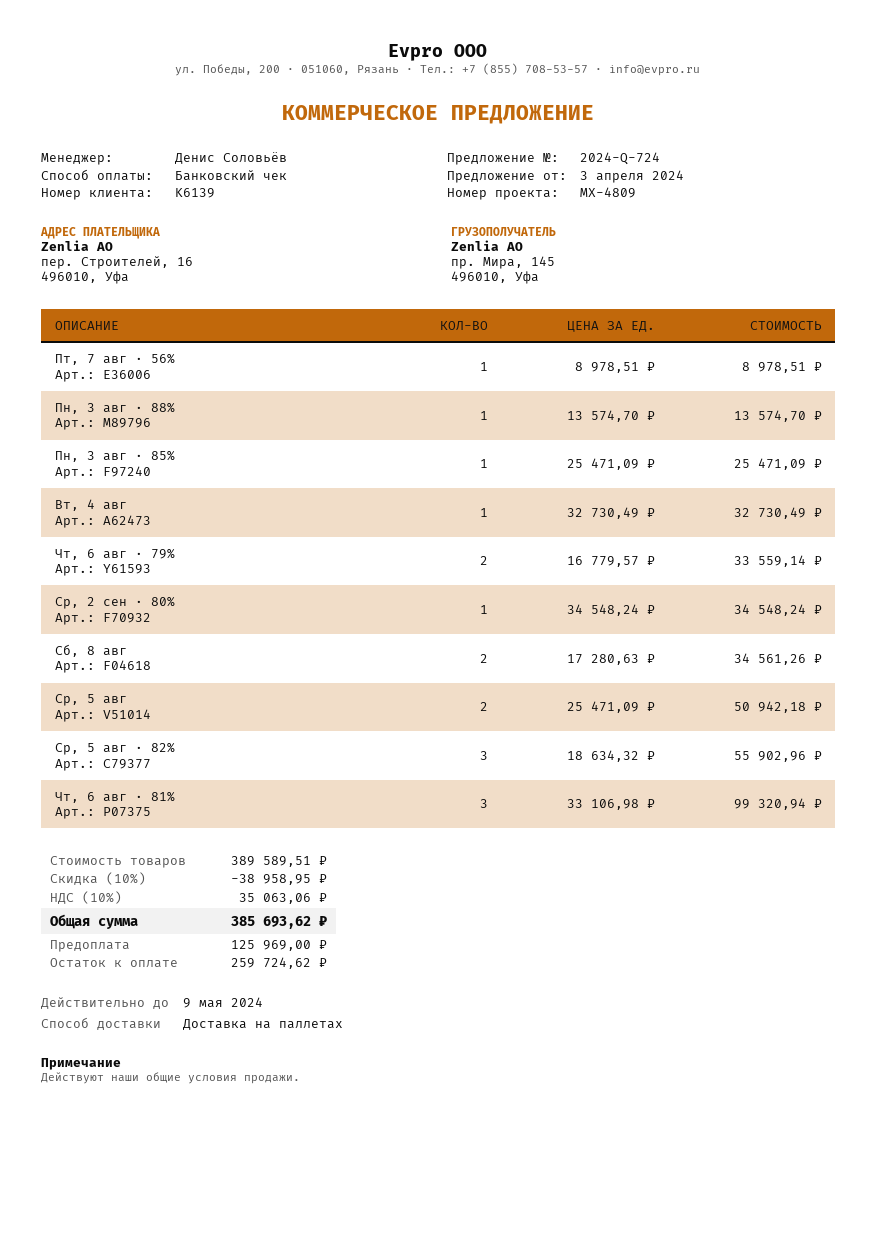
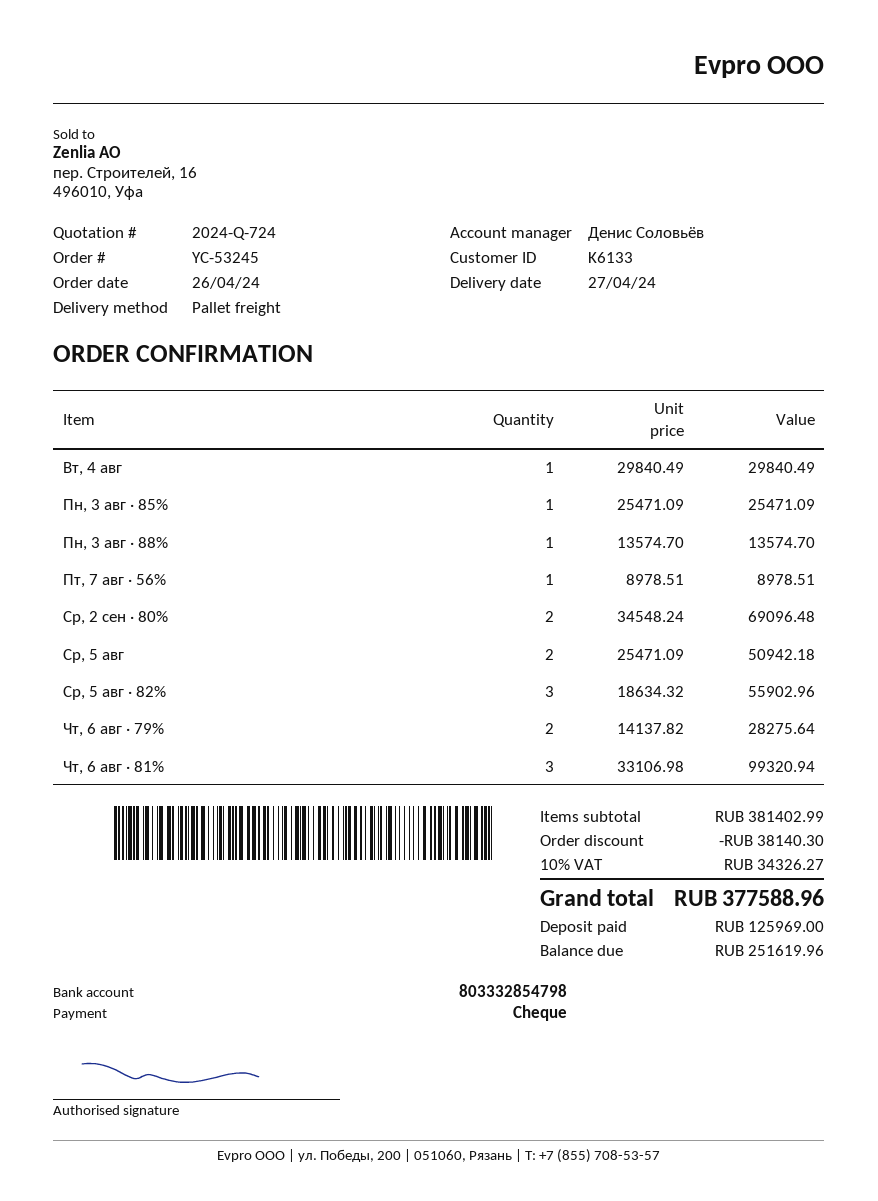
customer number: K6139 -> K6133
Вт, 4 авг: 1 x 32730.49 = 32730.49 -> 1 x 29840.49 = 29840.49
Чт, 6 авг · 79%: 2 x 16779.57 = 33559.14 -> 2 x 14137.82 = 28275.64
Ср, 2 сен · 80%: 1 x 34548.24 = 34548.24 -> 2 x 34548.24 = 69096.48
Сб, 8 авг: 2 x 17280.63 = 34561.26 -> none
subtotal: 389589.51 -> 381402.99
discount: 38958.95 -> 38140.30
tax: 10% = 35063.06 -> 10% = 34326.27
total: 385693.62 -> 377588.96
balance: 259724.62 -> 251619.96

